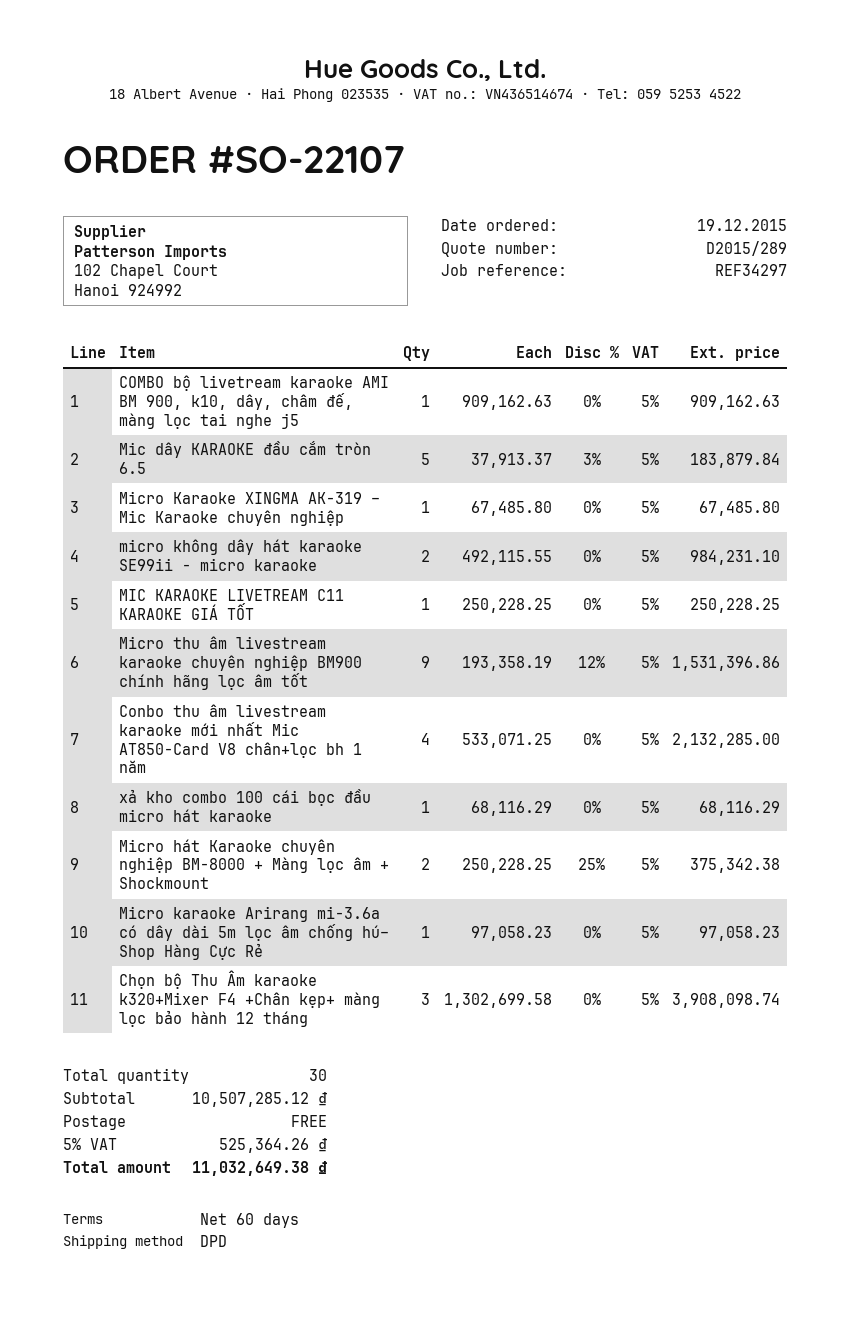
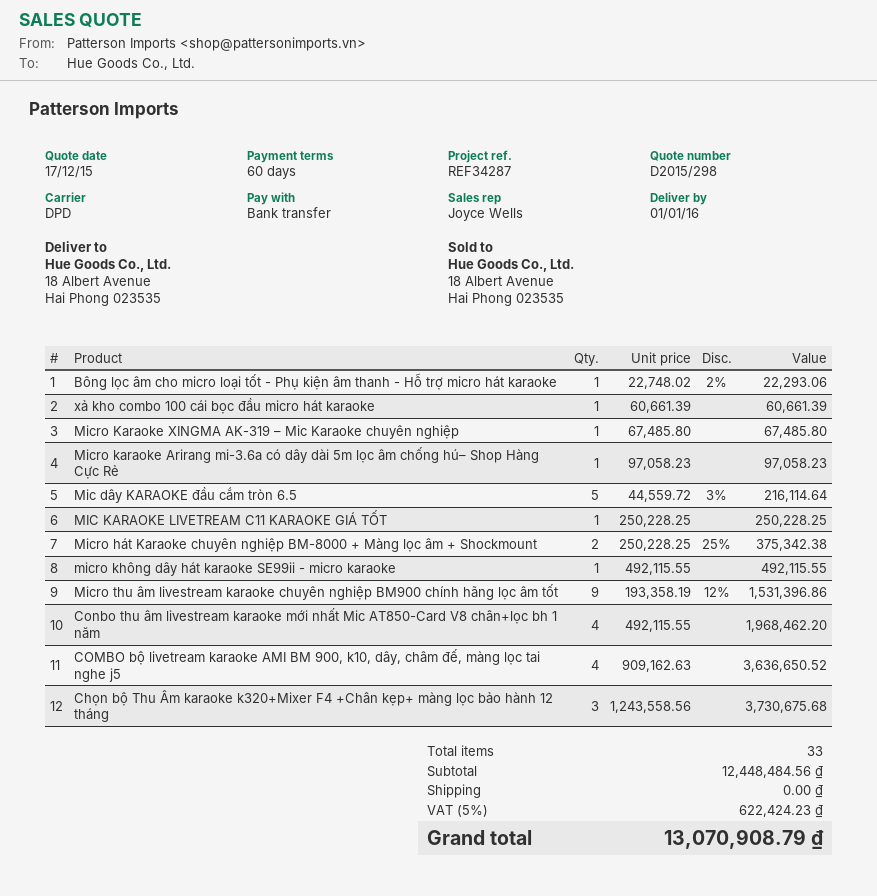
quote number: D2015/289 -> D2015/298
reference: REF34297 -> REF34287
COMBO bộ livetream karaoke AMI BM 900, k10, dây, châm đế, màng lọc tai nghe j5: 1 x 909162.63 = 909162.63 -> 4 x 909162.63 = 3636650.52
Mic dây KARAOKE đầu cắm tròn 6.5: 5 x 37913.37 - 3% = 183879.84 -> 5 x 44559.72 - 3% = 216114.64
micro không dây hát karaoke SE99ii - micro karaoke: 2 x 492115.55 = 984231.10 -> 1 x 492115.55 = 492115.55
Conbo thu âm livestream karaoke mới nhất Mic AT850-Card V8 chân+lọc bh 1 năm: 4 x 533071.25 = 2132285.00 -> 4 x 492115.55 = 1968462.20
xả kho combo 100 cái bọc đầu micro hát karaoke: 1 x 68116.29 = 68116.29 -> 1 x 60661.39 = 60661.39
Chọn bộ Thu Âm karaoke k320+Mixer F4 +Chân kẹp+ màng lọc bảo hành 12 tháng: 3 x 1302699.58 = 3908098.74 -> 3 x 1243558.56 = 3730675.68
Bông lọc âm cho micro loại tốt - Phụ kiện âm thanh - Hỗ trợ micro hát karaoke: none -> 1 x 22748.02 - 2% = 22293.06
total quantity: 30 -> 33
subtotal: 10507285.12 -> 12448484.56
tax: 5% = 525364.26 -> 5% = 622424.23
total: 11032649.38 -> 13070908.79

